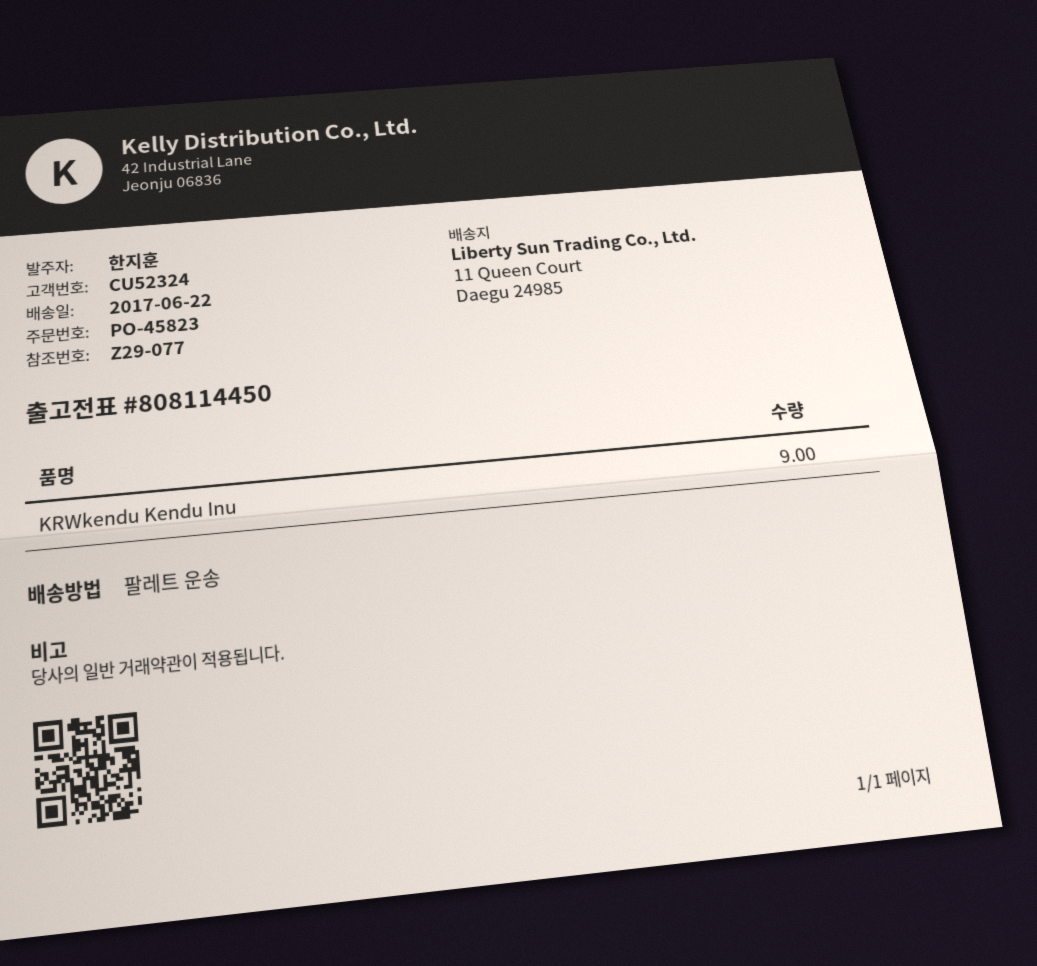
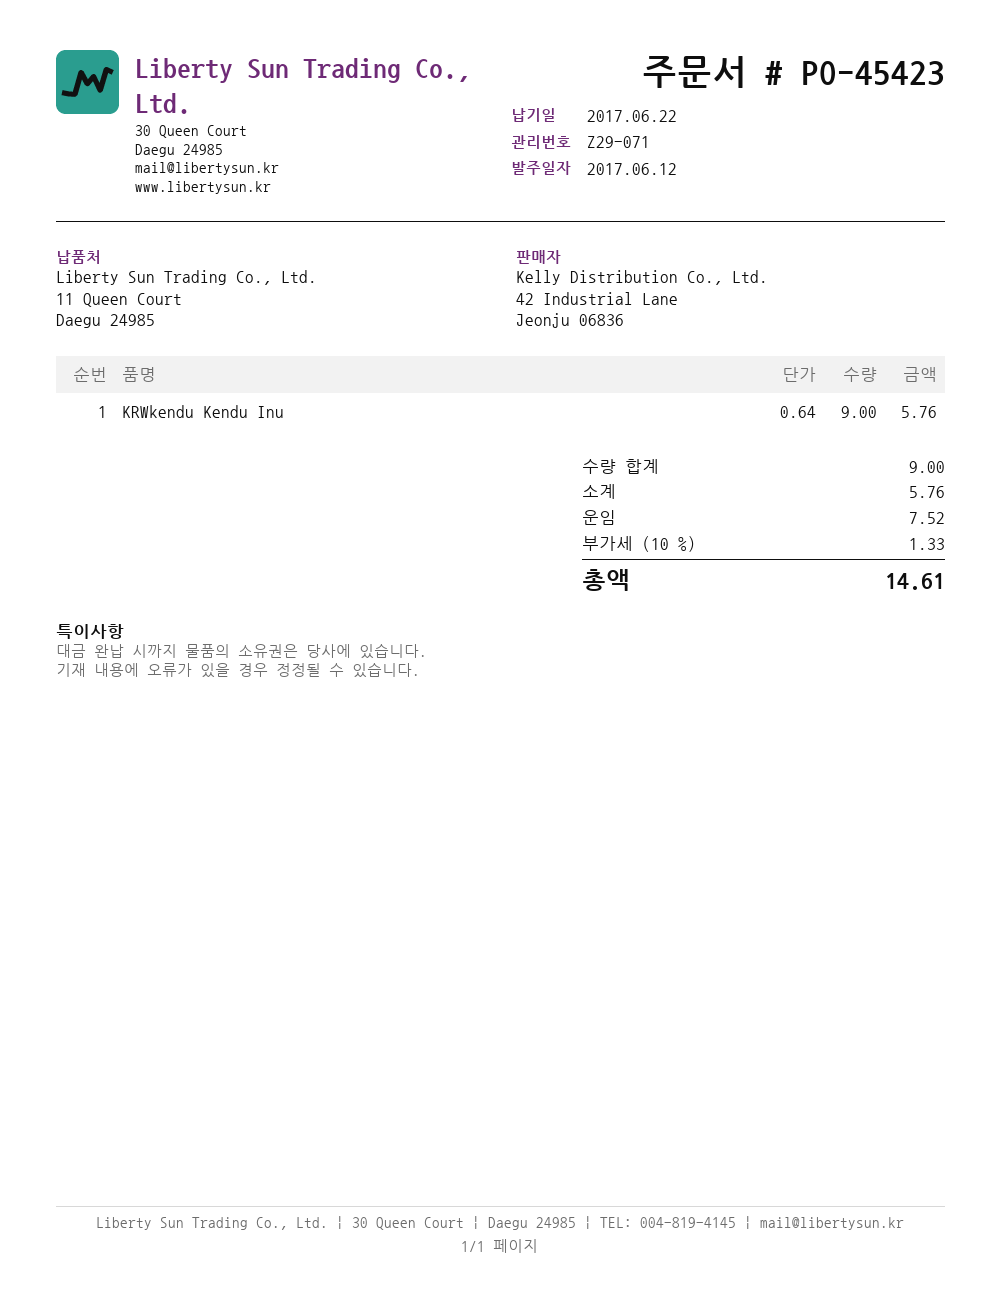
order number: PO-45823 -> PO-45423
reference: Z29-077 -> Z29-071

